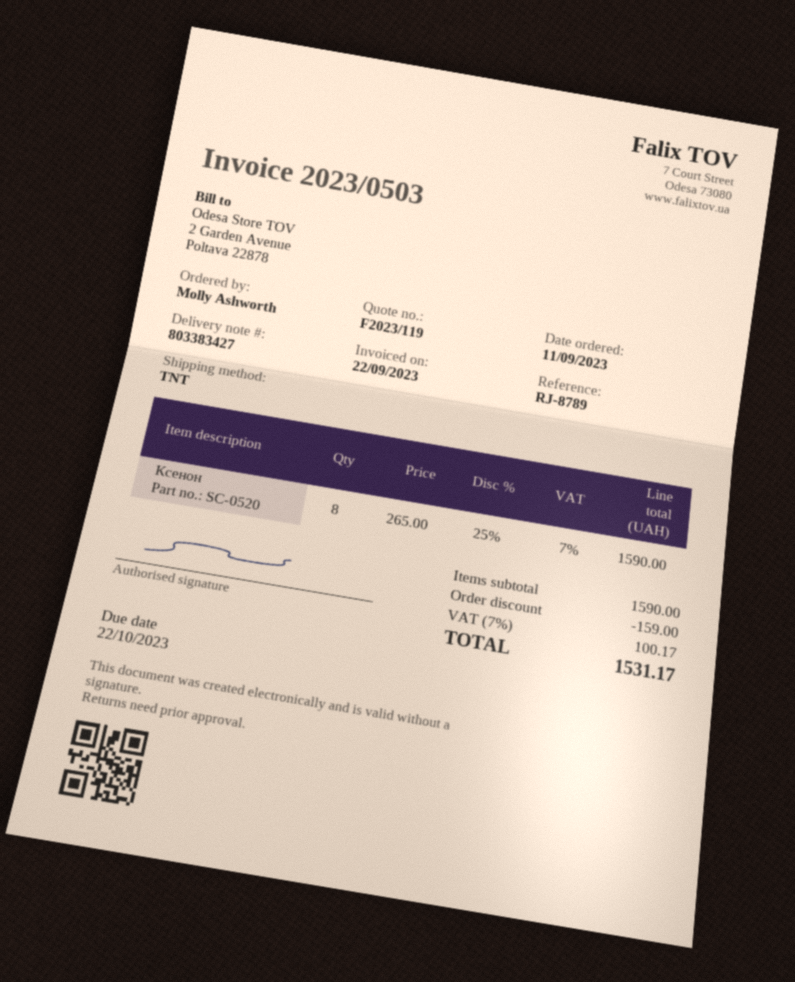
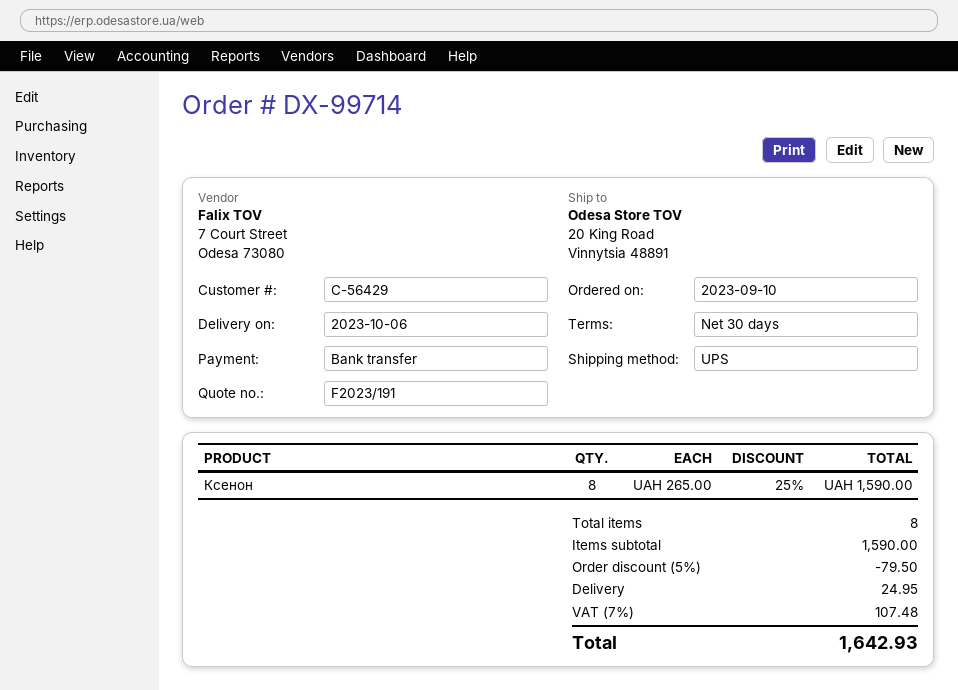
quote number: F2023/119 -> F2023/191
order date: 2023-09-11 -> 2023-09-10
shipping method: TNT -> UPS
discount: 159.00 -> 79.50
shipping: none -> 24.95
tax: 7% = 100.17 -> 7% = 107.48
total: 1531.17 -> 1642.93

